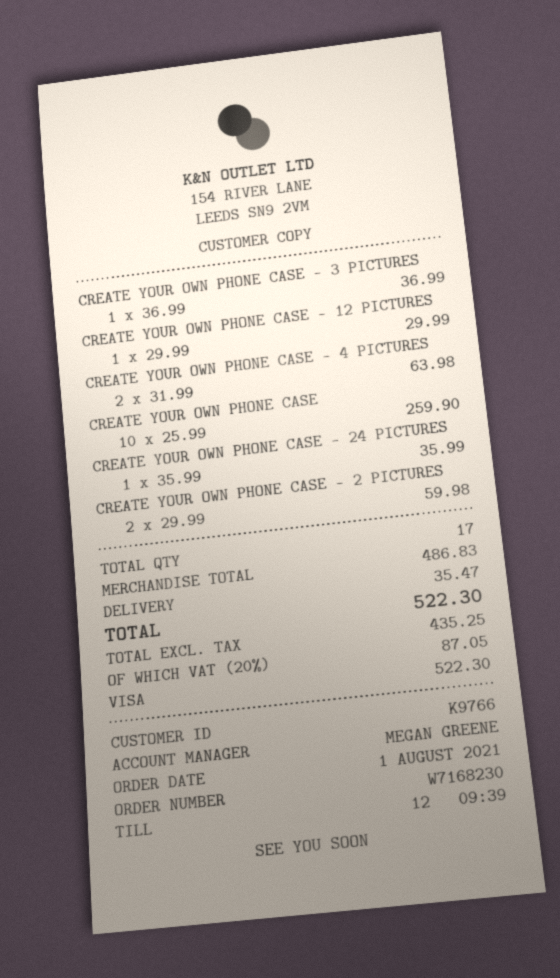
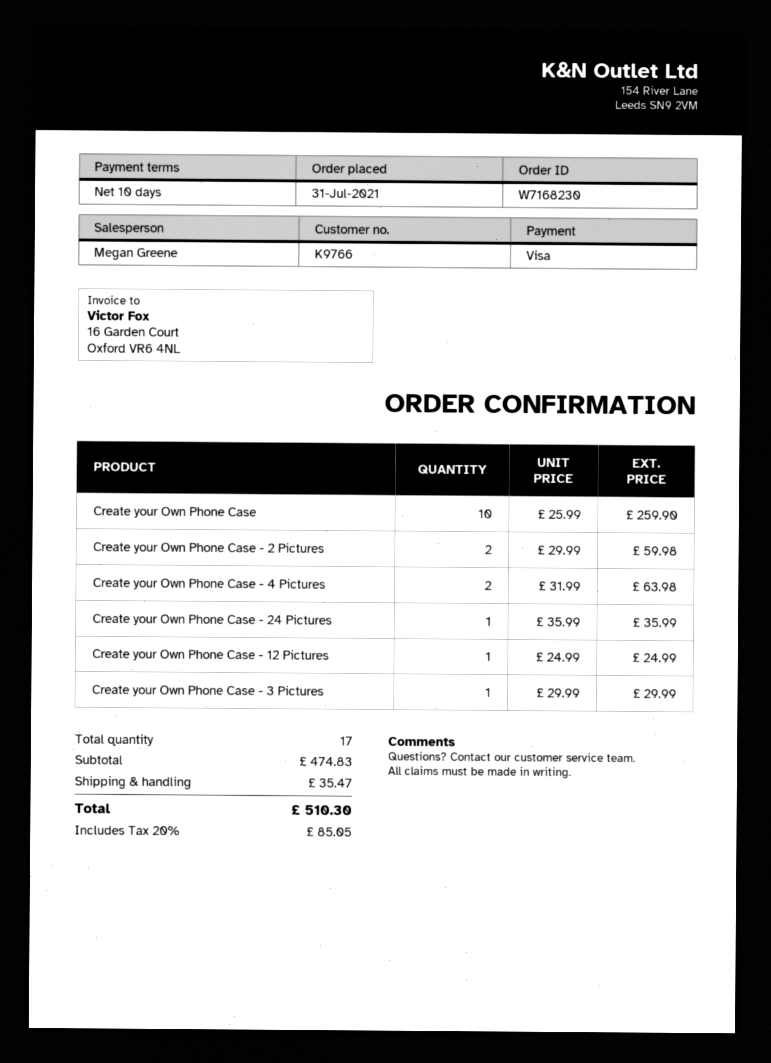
order date: 2021-08-01 -> 2021-07-31
CREATE YOUR OWN PHONE CASE - 3 PICTURES: 1 x 36.99 = 36.99 -> 1 x 29.99 = 29.99
CREATE YOUR OWN PHONE CASE - 12 PICTURES: 1 x 29.99 = 29.99 -> 1 x 24.99 = 24.99
subtotal: 486.83 -> 474.83
tax: 20% = 87.05 -> 20% = 85.05
total: 522.30 -> 510.30

